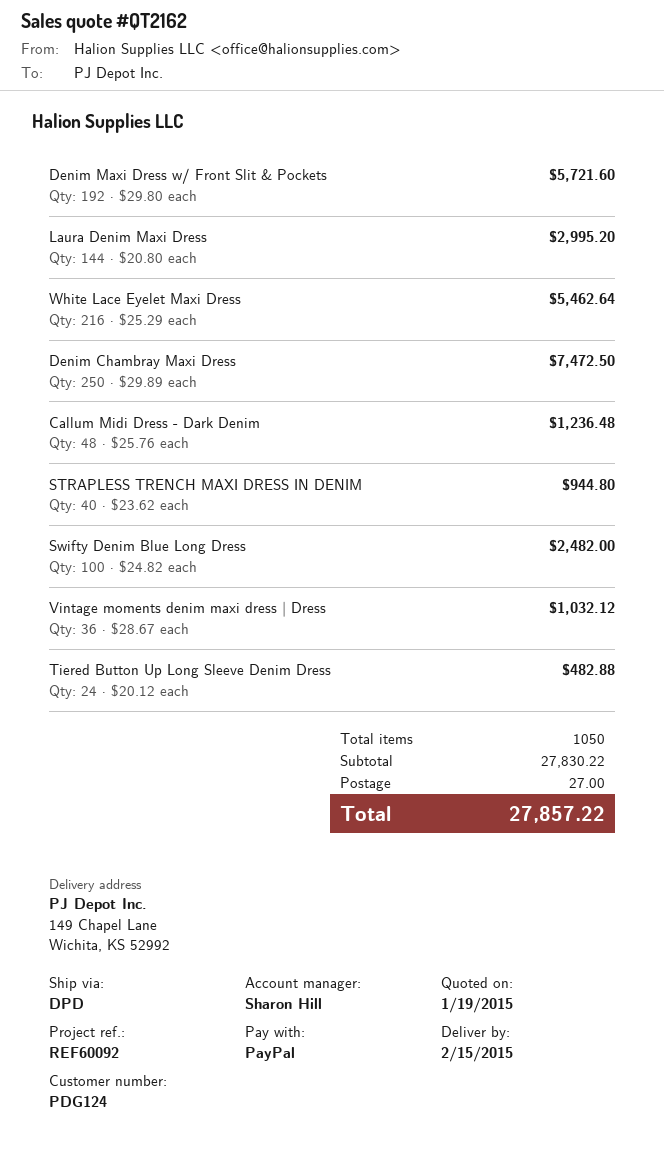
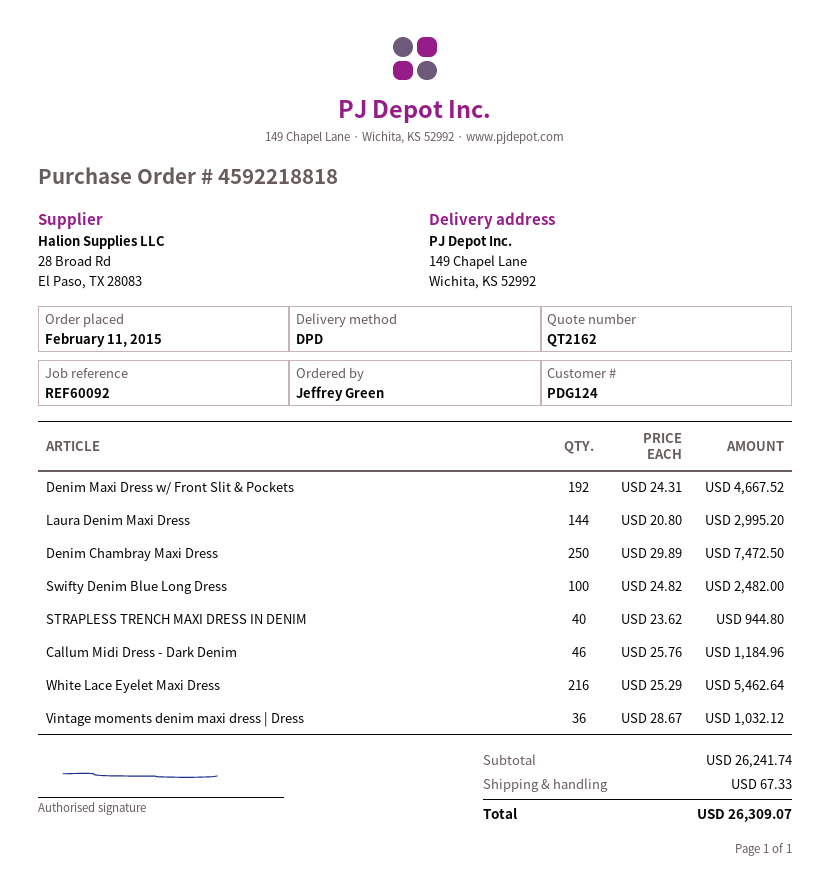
Denim Maxi Dress w/ Front Slit & Pockets: 192 x 29.80 = 5721.60 -> 192 x 24.31 = 4667.52
Callum Midi Dress - Dark Denim: 48 x 25.76 = 1236.48 -> 46 x 25.76 = 1184.96
Tiered Button Up Long Sleeve Denim Dress: 24 x 20.12 = 482.88 -> none
subtotal: 27830.22 -> 26241.74
shipping: 27.00 -> 67.33
total: 27857.22 -> 26309.07

